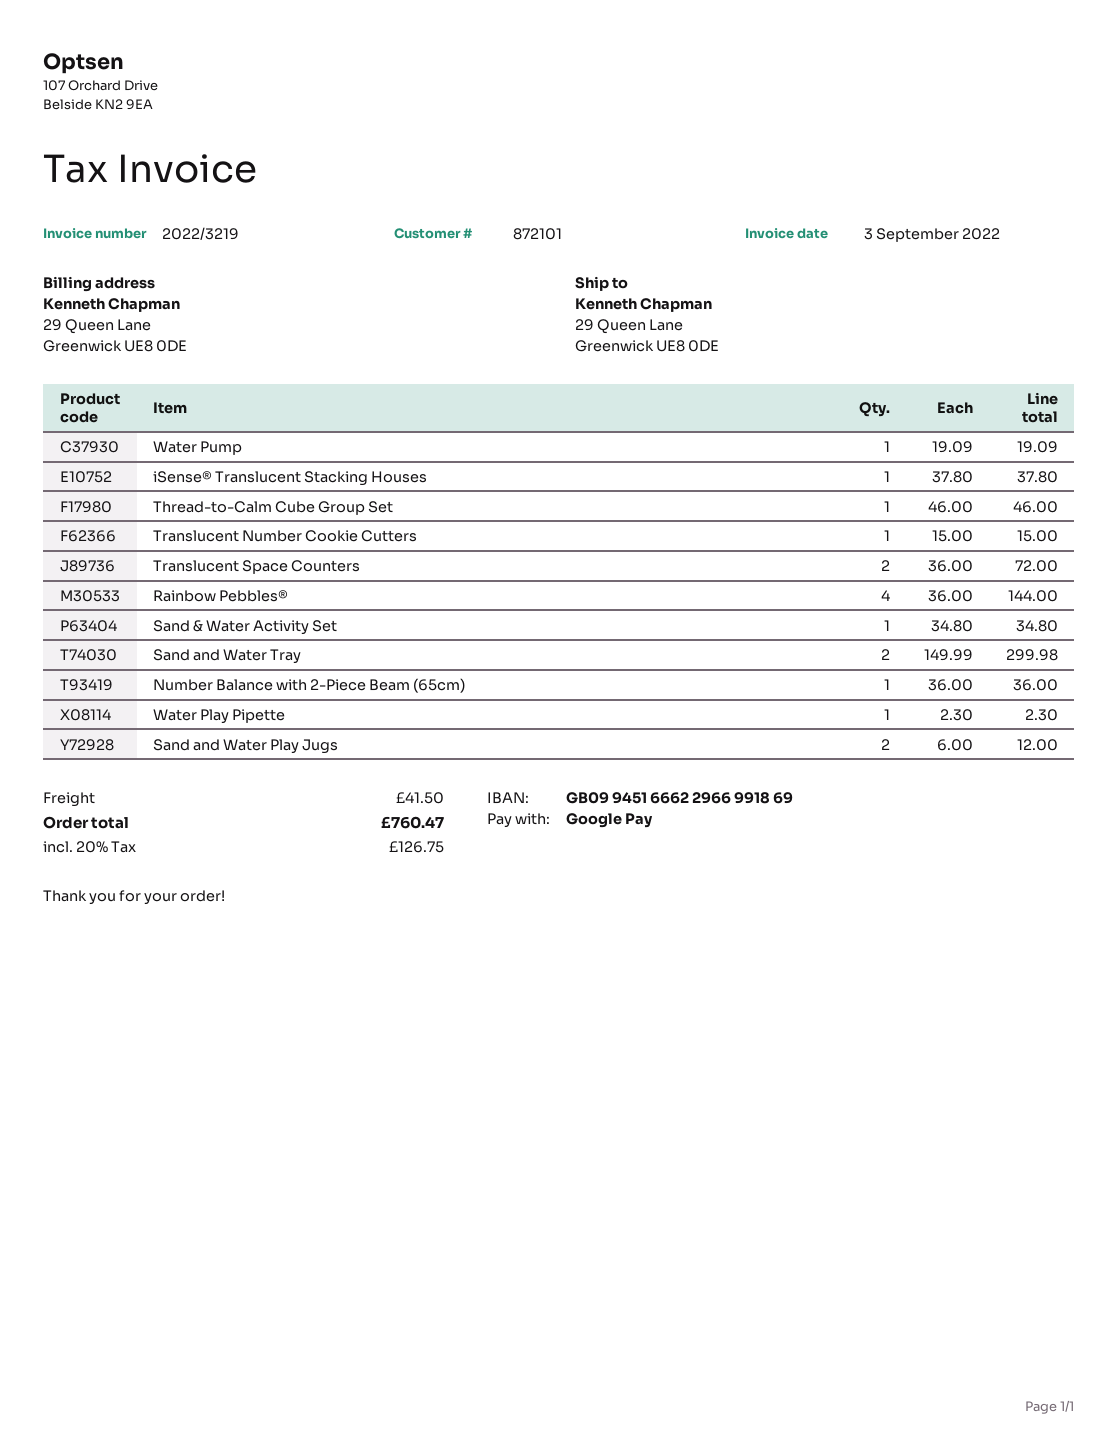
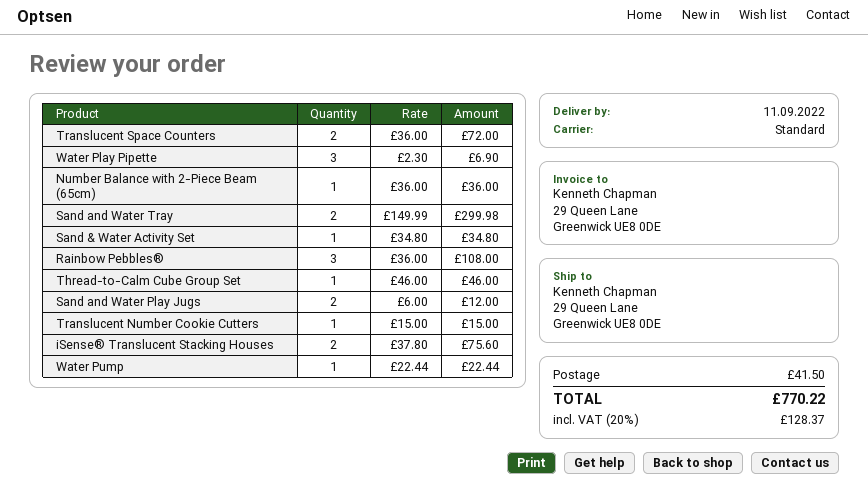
Water Pump: 1 x 19.09 = 19.09 -> 1 x 22.44 = 22.44
iSense® Translucent Stacking Houses: 1 x 37.80 = 37.80 -> 2 x 37.80 = 75.60
Rainbow Pebbles®: 4 x 36.00 = 144.00 -> 3 x 36.00 = 108.00
Water Play Pipette: 1 x 2.30 = 2.30 -> 3 x 2.30 = 6.90
tax: 20% = 126.75 -> 20% = 128.37
total: 760.47 -> 770.22

